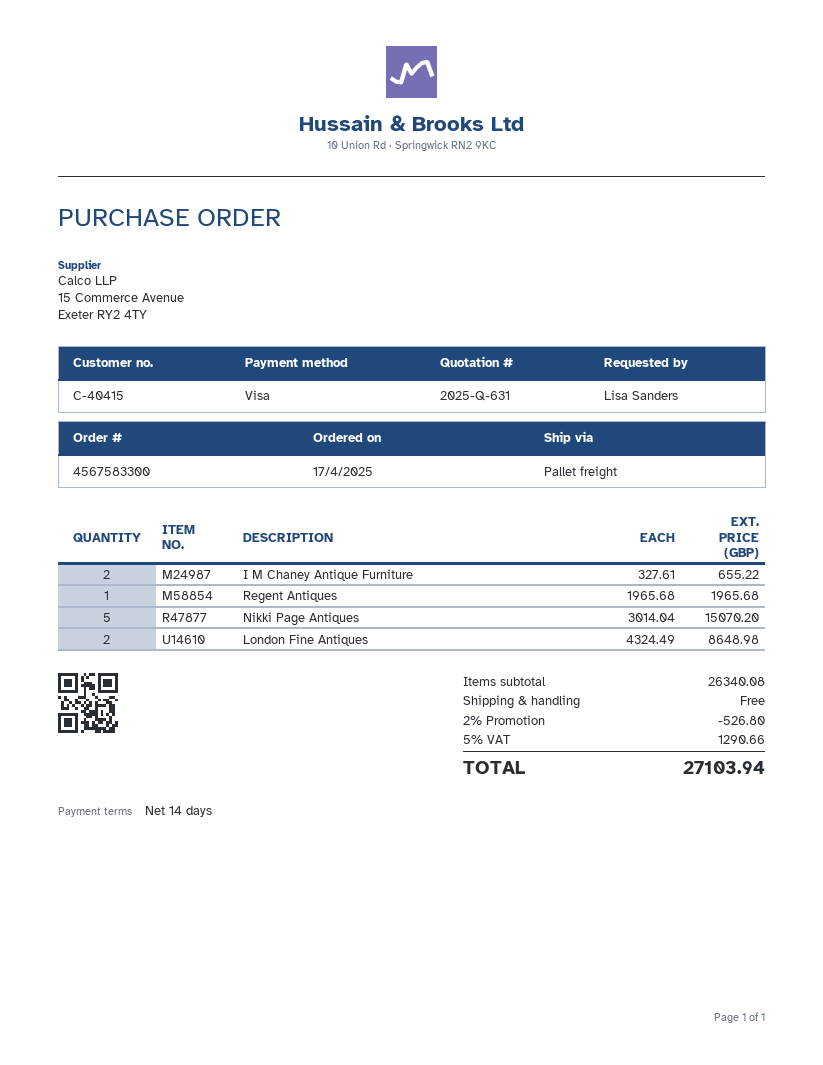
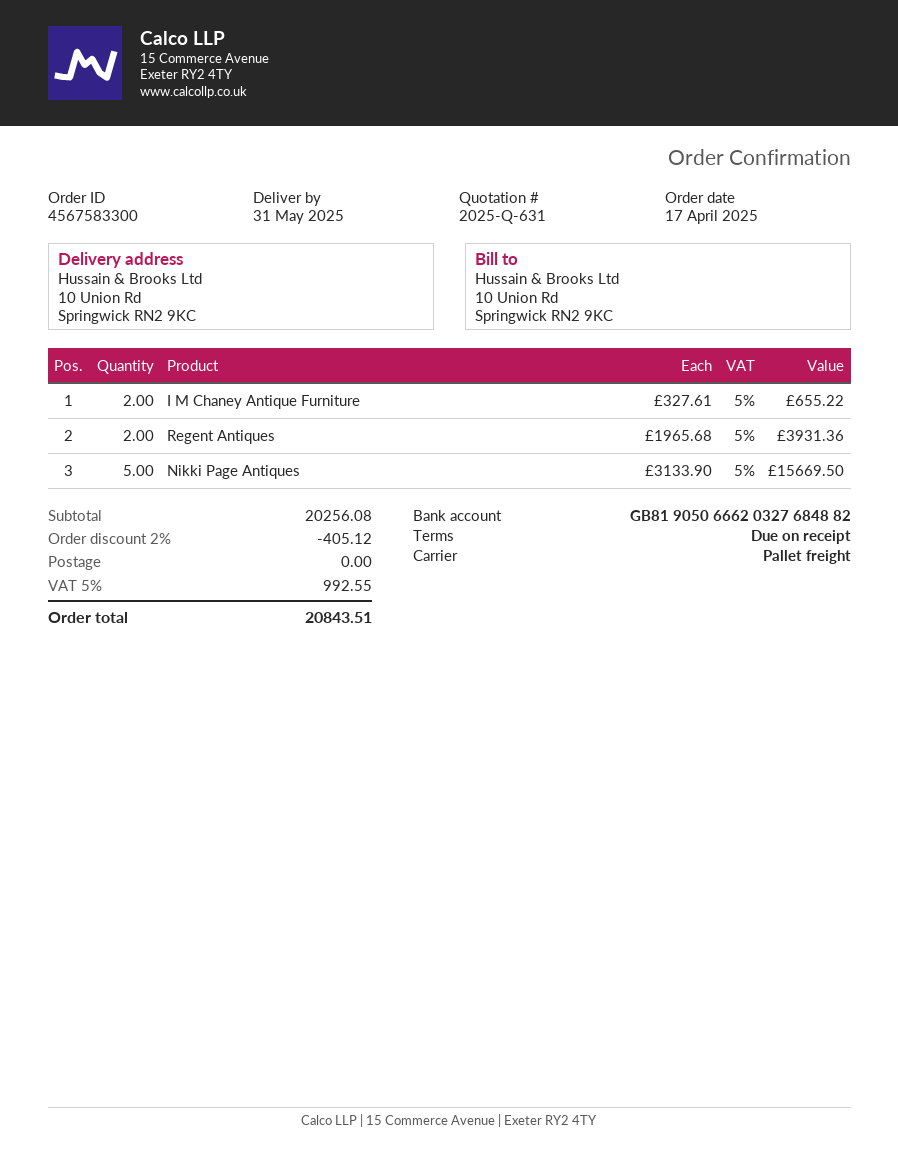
payment terms: 14 days -> on receipt
Regent Antiques: 1 x 1965.68 = 1965.68 -> 2 x 1965.68 = 3931.36
Nikki Page Antiques: 5 x 3014.04 = 15070.20 -> 5 x 3133.90 = 15669.50
London Fine Antiques: 2 x 4324.49 = 8648.98 -> none
subtotal: 26340.08 -> 20256.08
discount: 2% = 526.80 -> 2% = 405.12
tax: 5% = 1290.66 -> 5% = 992.55
total: 27103.94 -> 20843.51

